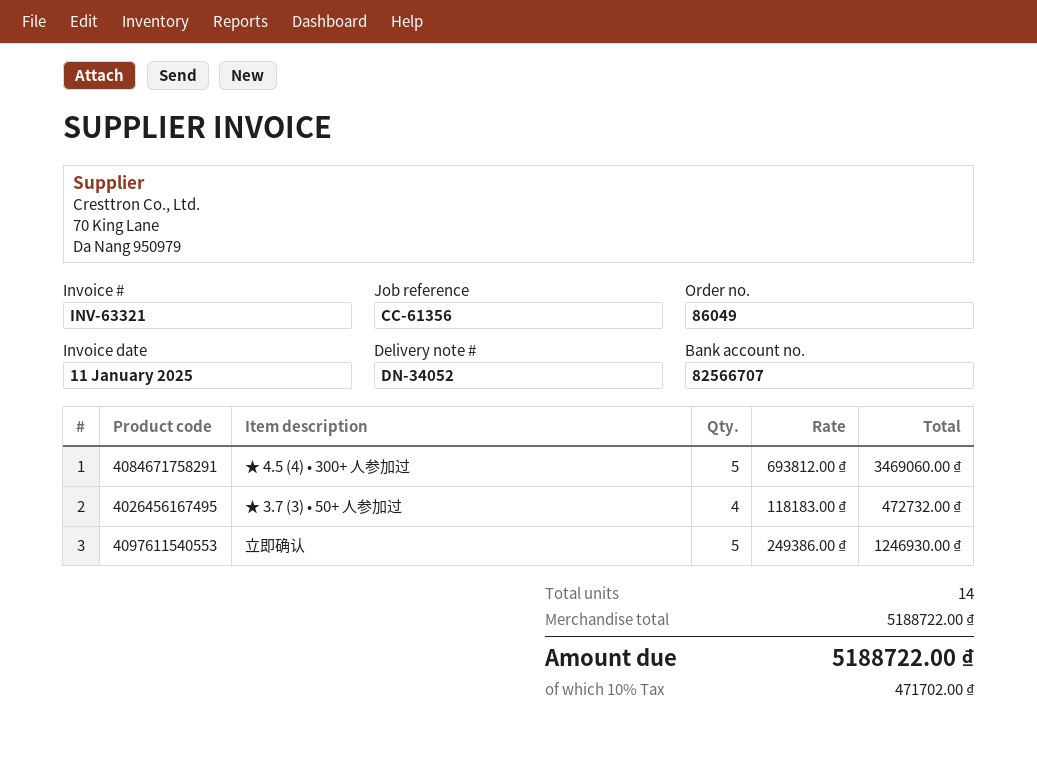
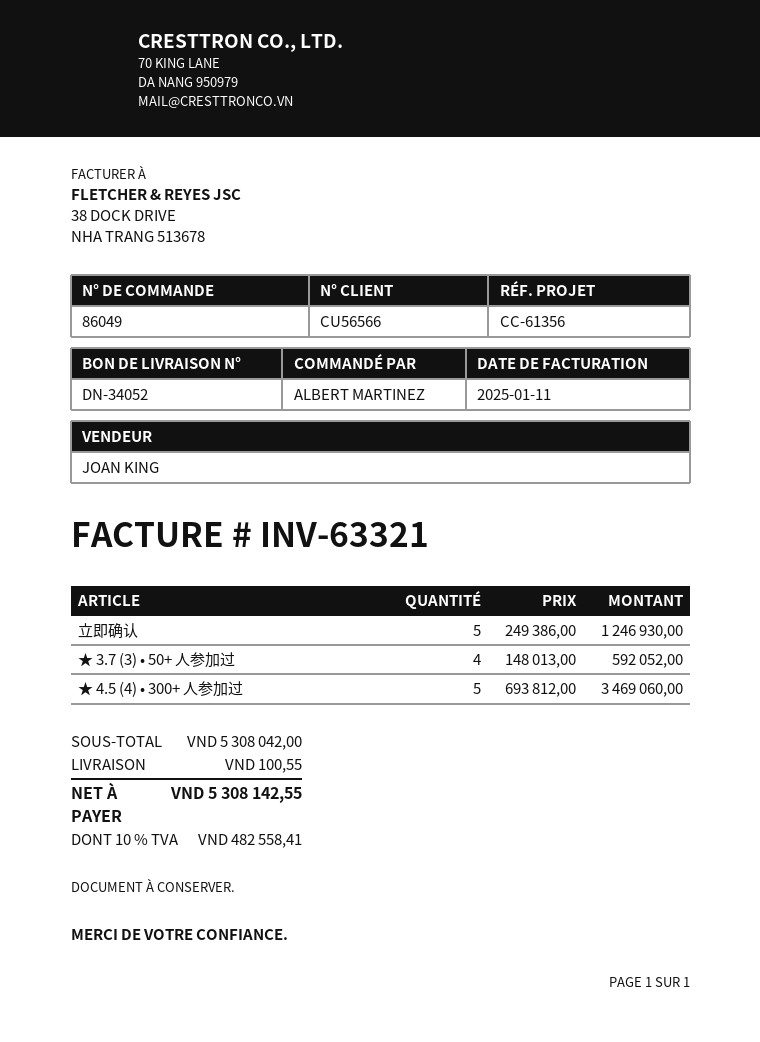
★ 3.7 (3) • 50+ 人参加过: 4 x 118183.00 = 472732.00 -> 4 x 148013.00 = 592052.00
subtotal: 5188722.00 -> 5308042.00
shipping: none -> 100.55
tax: 10% = 471702.00 -> 10% = 482558.41
total: 5188722.00 -> 5308142.55

